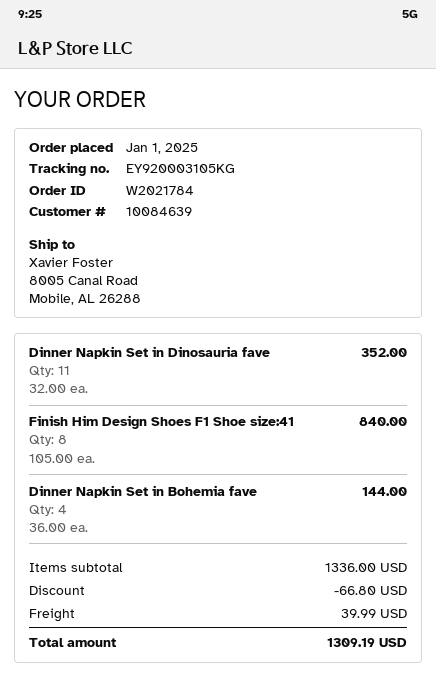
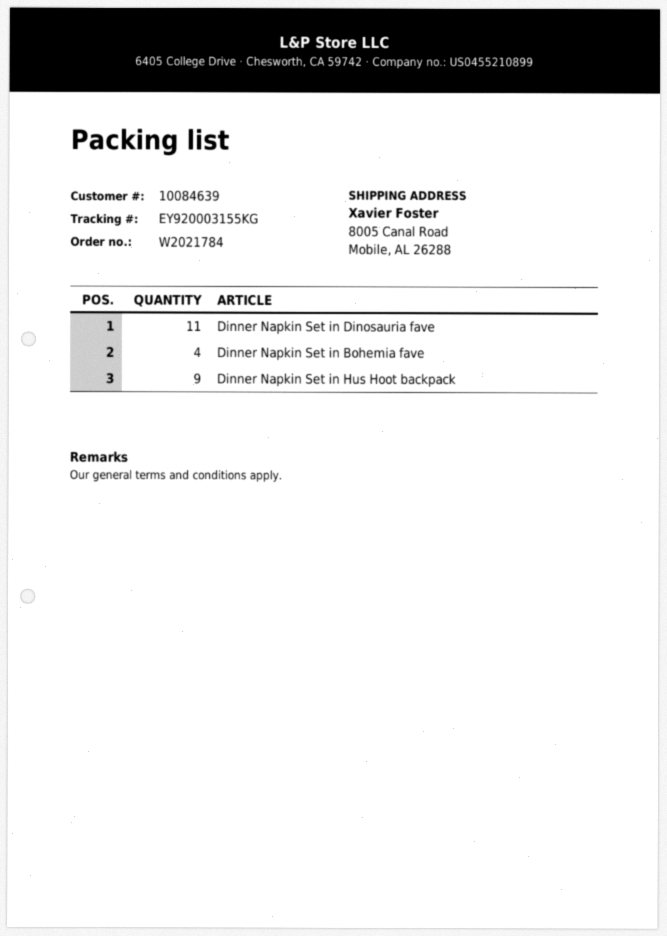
tracking number: EY920003105KG -> EY920003155KG
Finish Him Design Shoes F1 Shoe size:41: 8 -> none
Dinner Napkin Set in Hus Hoot backpack: none -> 9

